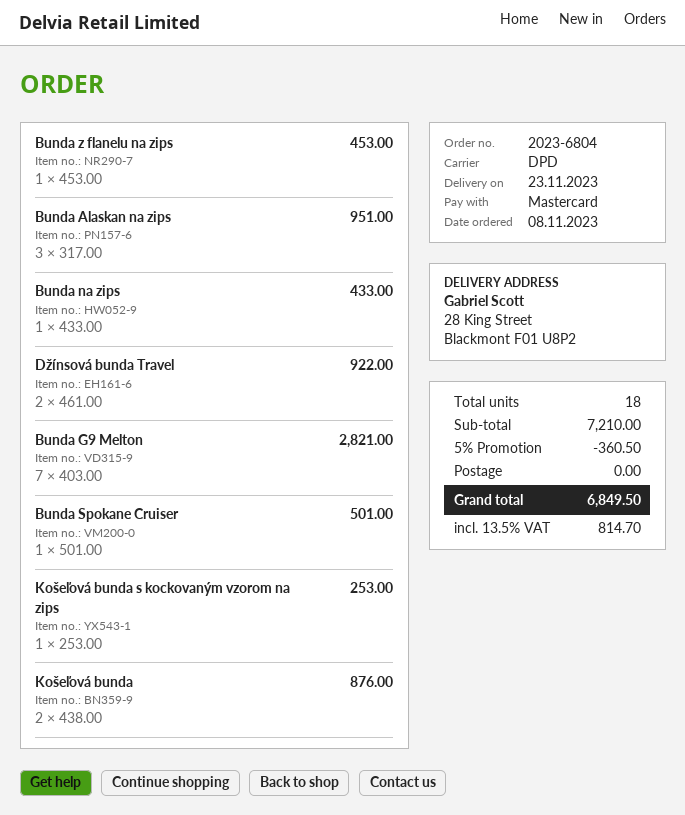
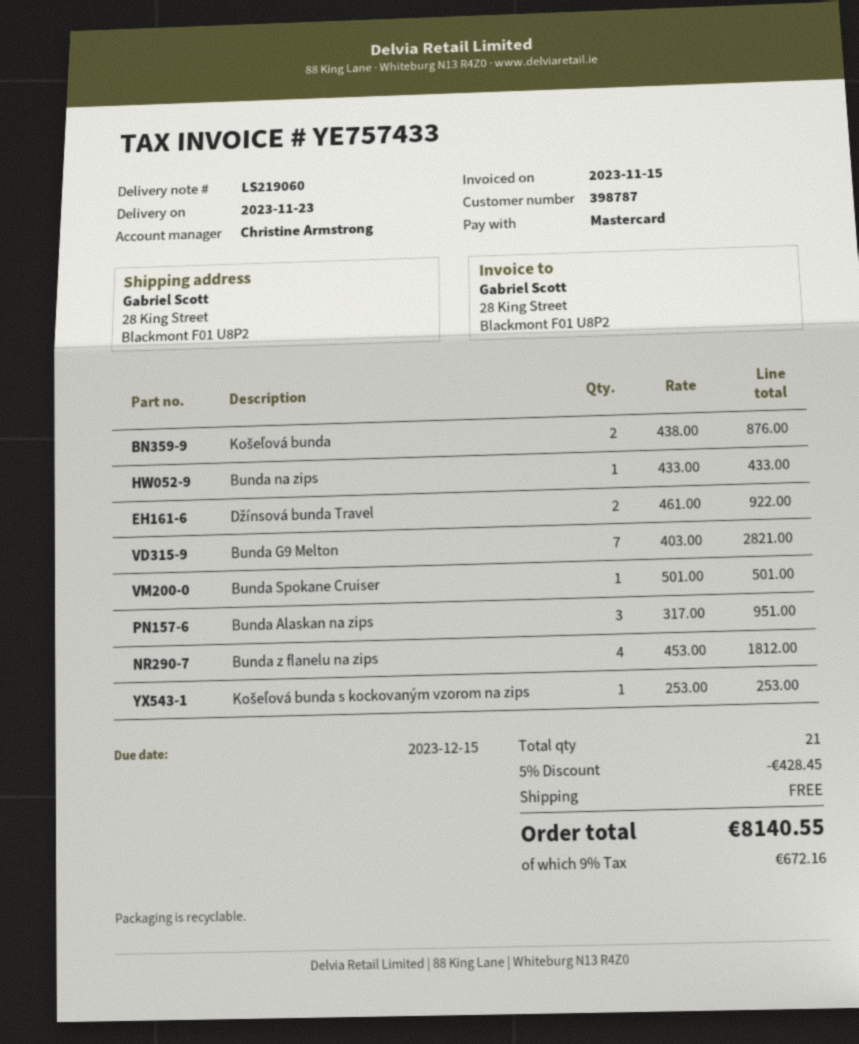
Bunda z flanelu na zips: 1 x 453.00 = 453.00 -> 4 x 453.00 = 1812.00
total quantity: 18 -> 21
discount: 5% = 360.50 -> 5% = 428.45
tax: 13.5% = 814.70 -> 9% = 672.16
total: 6849.50 -> 8140.55

